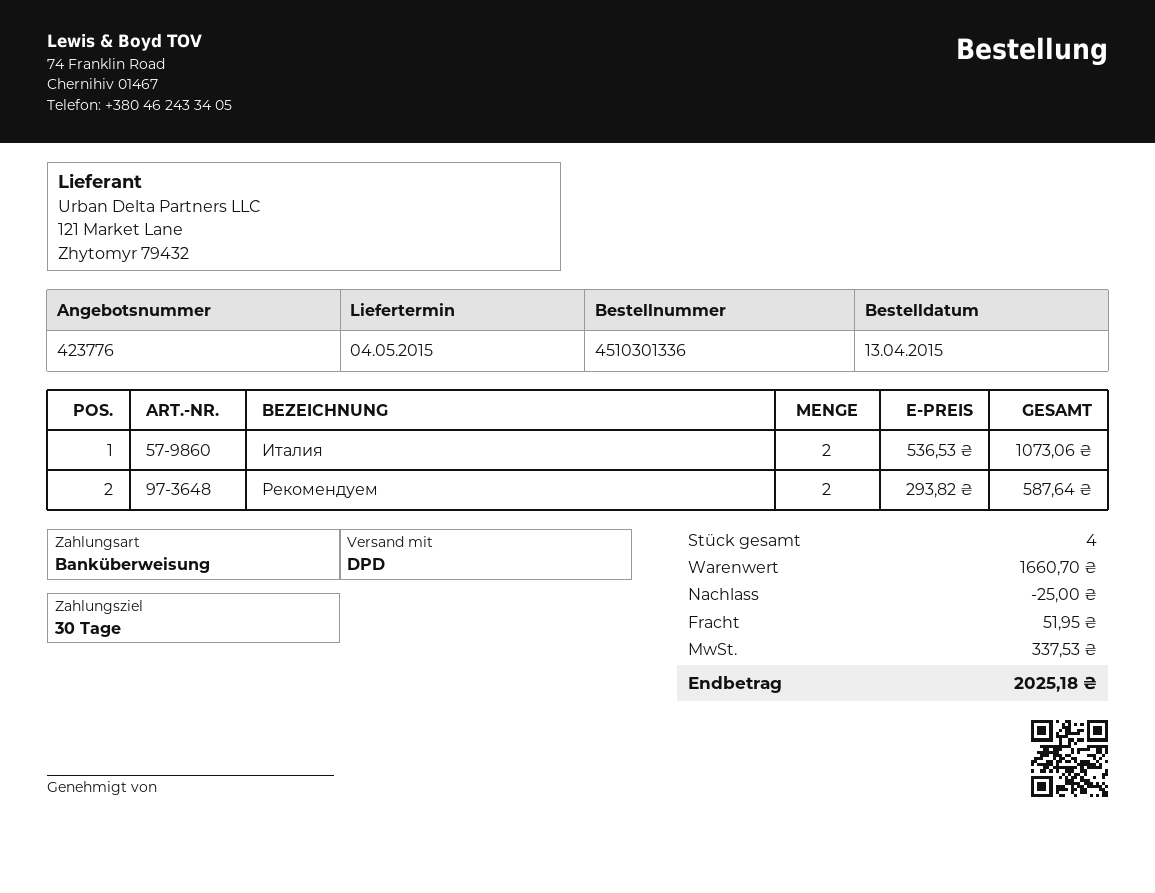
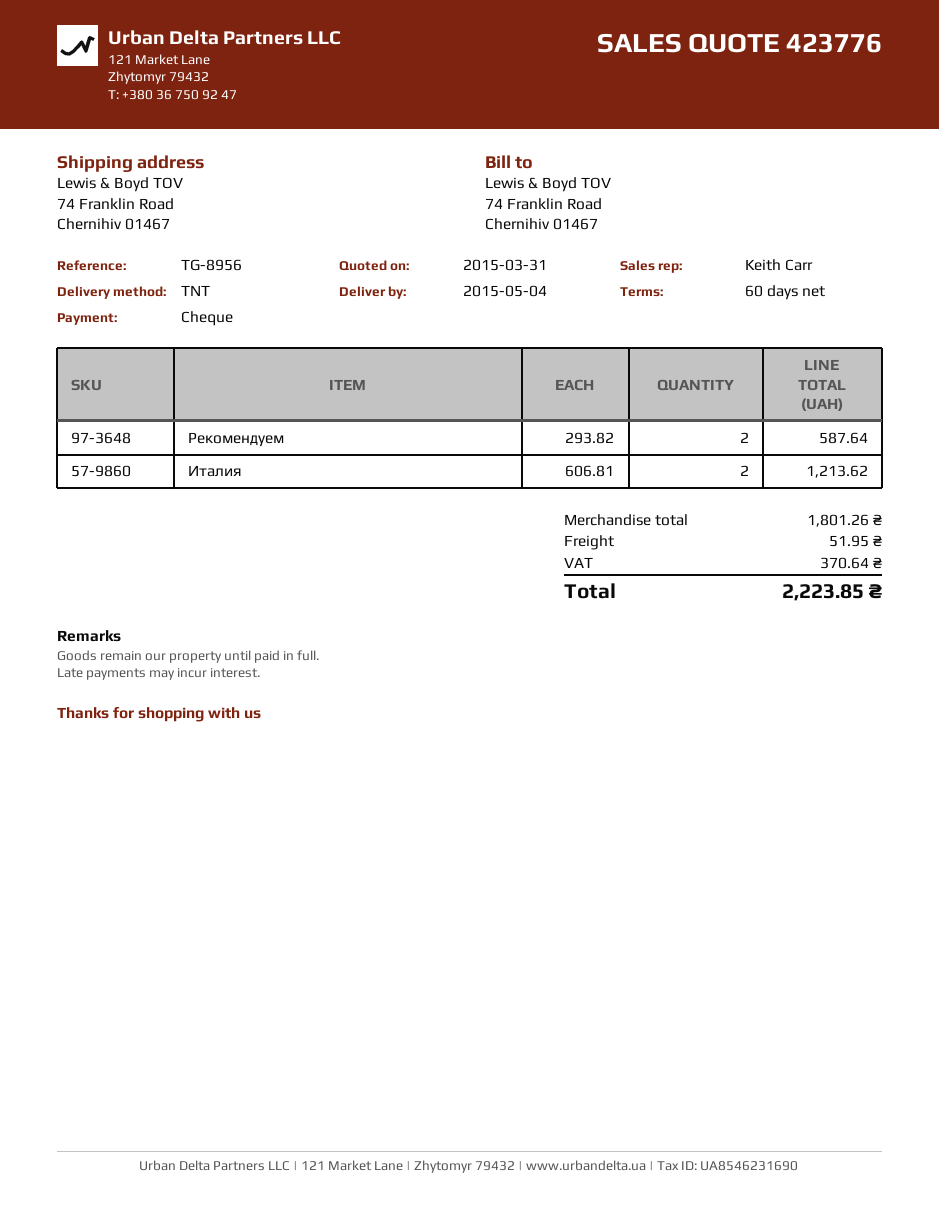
payment terms: 30 days -> 60 days
payment method: bank transfer -> cheque
shipping method: DPD -> TNT
Италия: 2 x 536.53 = 1073.06 -> 2 x 606.81 = 1213.62
subtotal: 1660.70 -> 1801.26
discount: 25.00 -> none
tax: 337.53 -> 370.64
total: 2025.18 -> 2223.85

